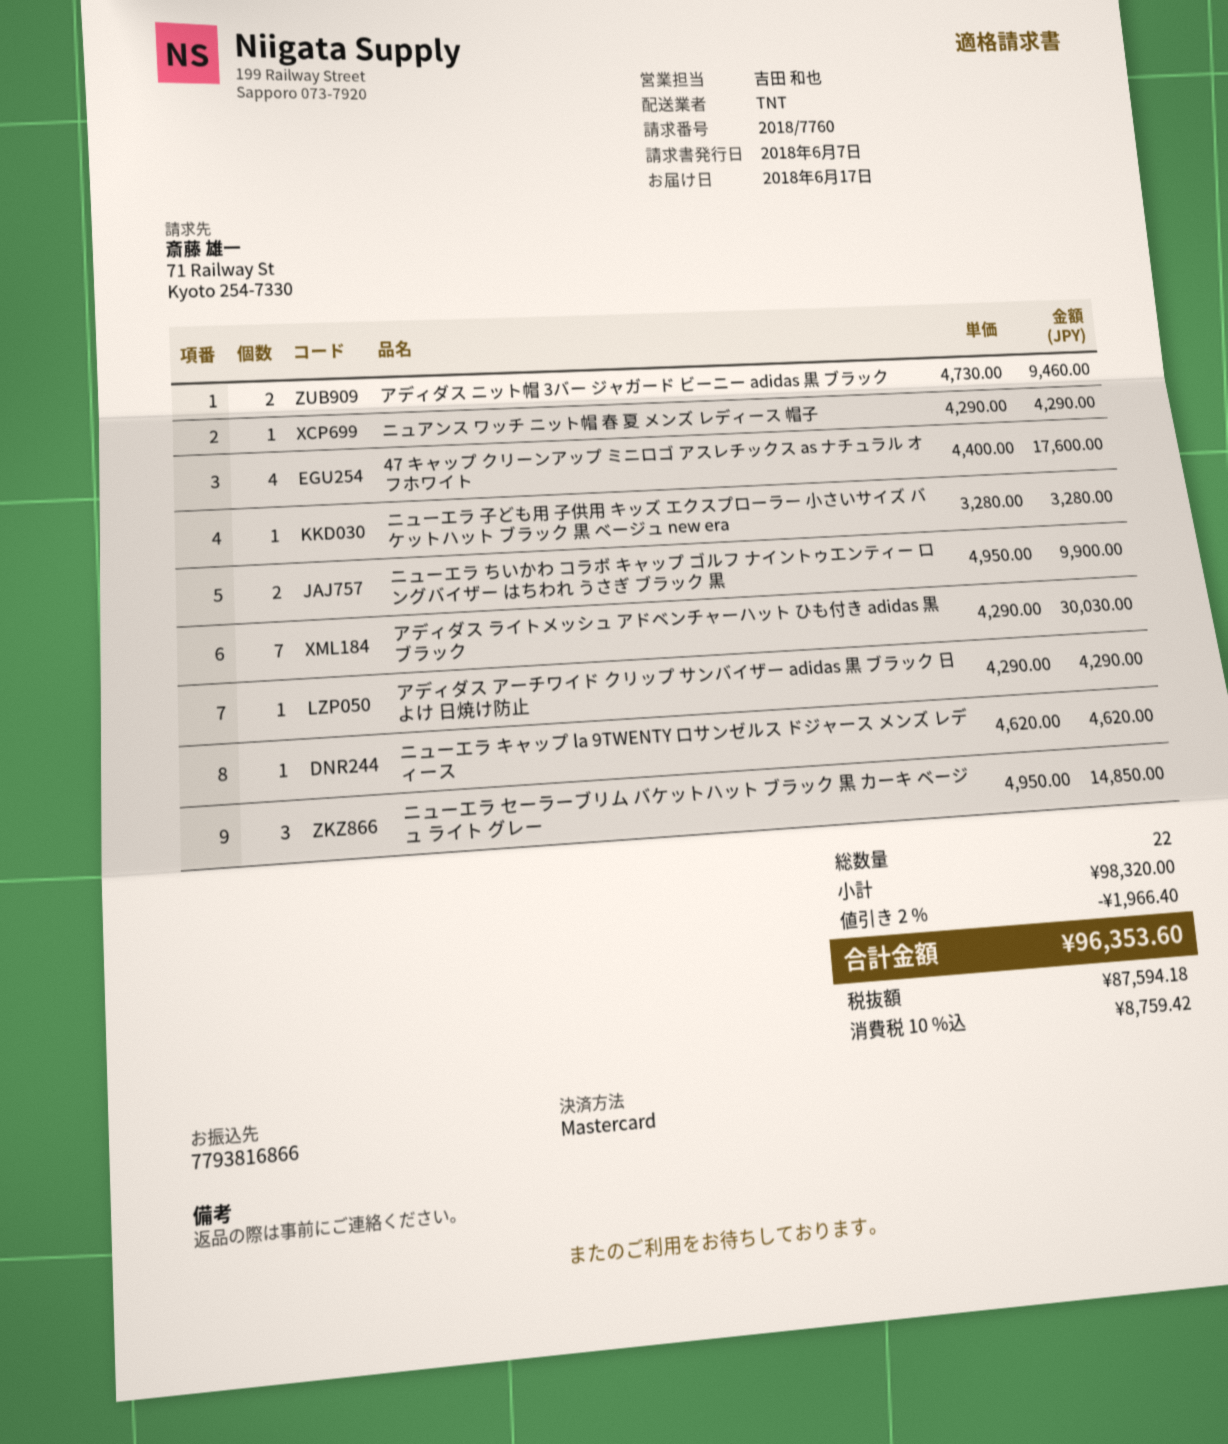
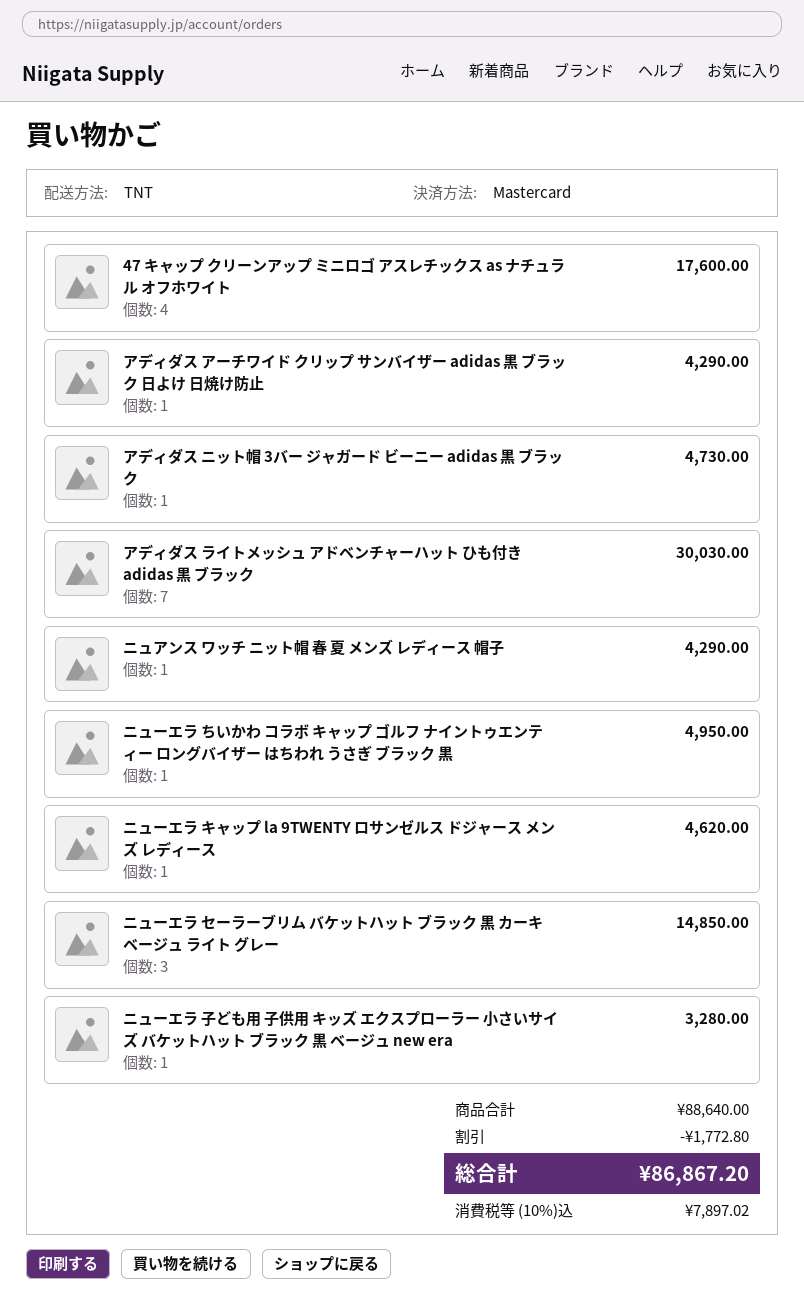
アディダス ニット帽 3バー ジャガード ビーニー adidas 黒 ブラック: 2 for 9460.00 -> 1 for 4730.00
ニューエラ ちいかわ コラボ キャップ ゴルフ ナイントゥエンティー ロングバイザー はちわれ うさぎ ブラック 黒: 2 for 9900.00 -> 1 for 4950.00
subtotal: 98320.00 -> 88640.00
discount: 1966.40 -> 1772.80
tax: 10% = 8759.42 -> 10% = 7897.02
total: 96353.60 -> 86867.20

